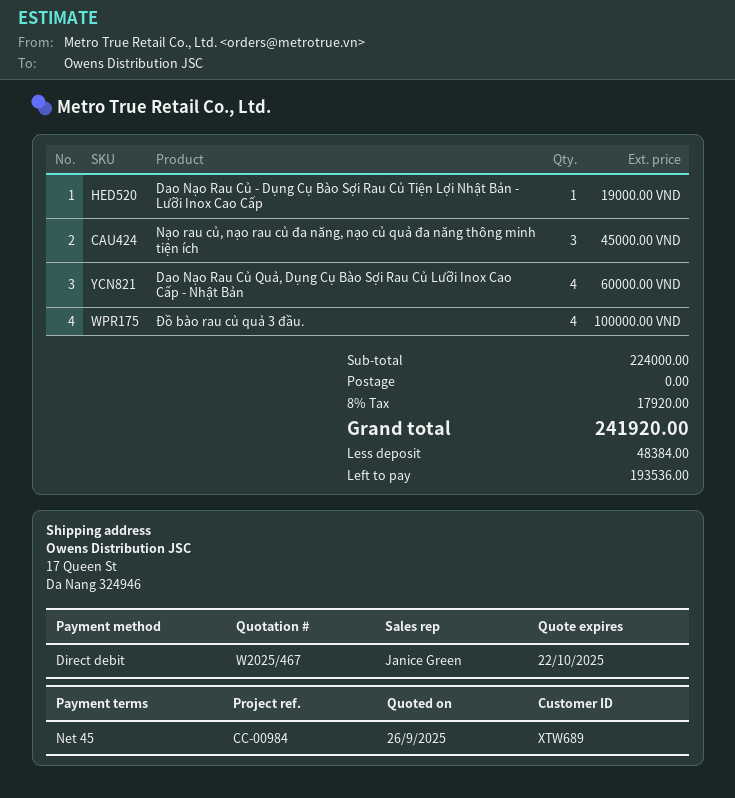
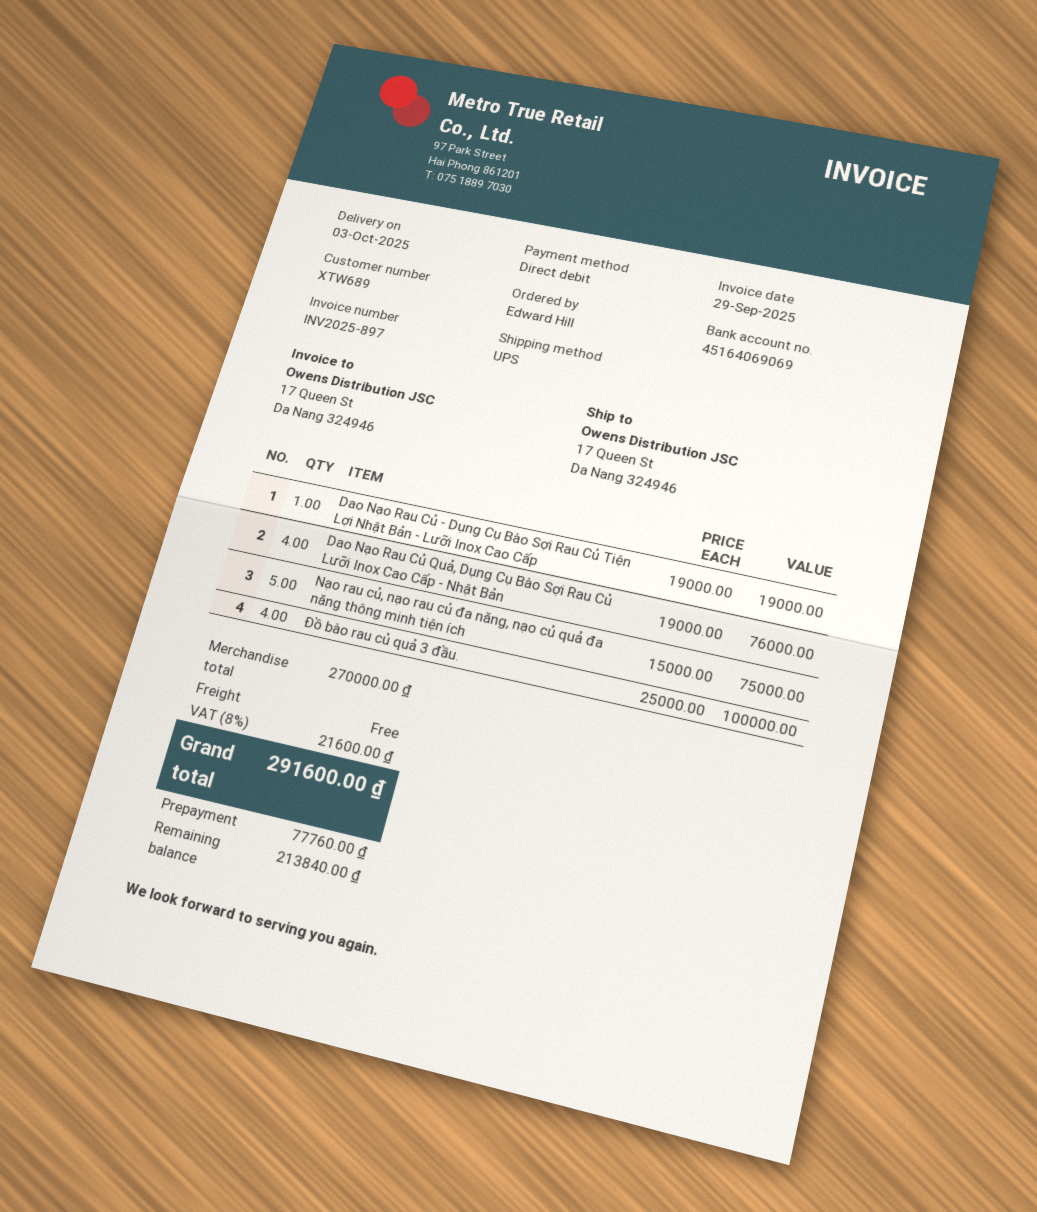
Nạo rau củ, nạo rau củ đa năng, nạo củ quả đa năng thông minh tiện ích: 3 for 45000.00 -> 5 for 75000.00
Dao Nạo Rau Củ Quả, Dụng Cụ Bào Sợi Rau Củ Lưỡi Inox Cao Cấp - Nhật Bản: 4 for 60000.00 -> 4 for 76000.00
subtotal: 224000.00 -> 270000.00
tax: 8% = 17920.00 -> 8% = 21600.00
total: 241920.00 -> 291600.00
deposit: 48384.00 -> 77760.00
balance: 193536.00 -> 213840.00

